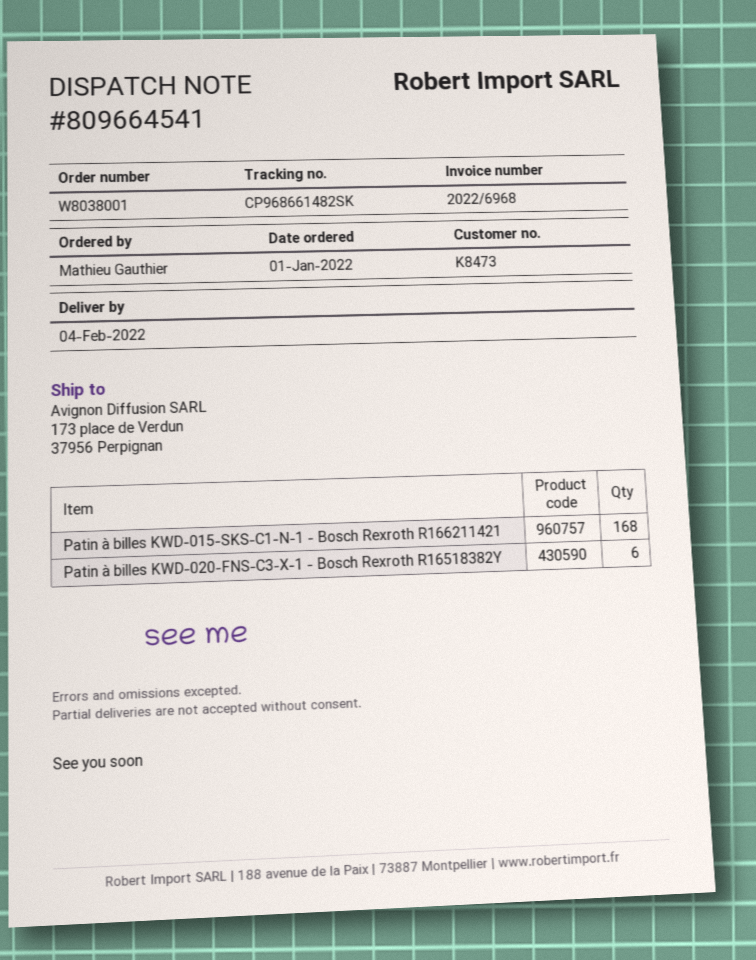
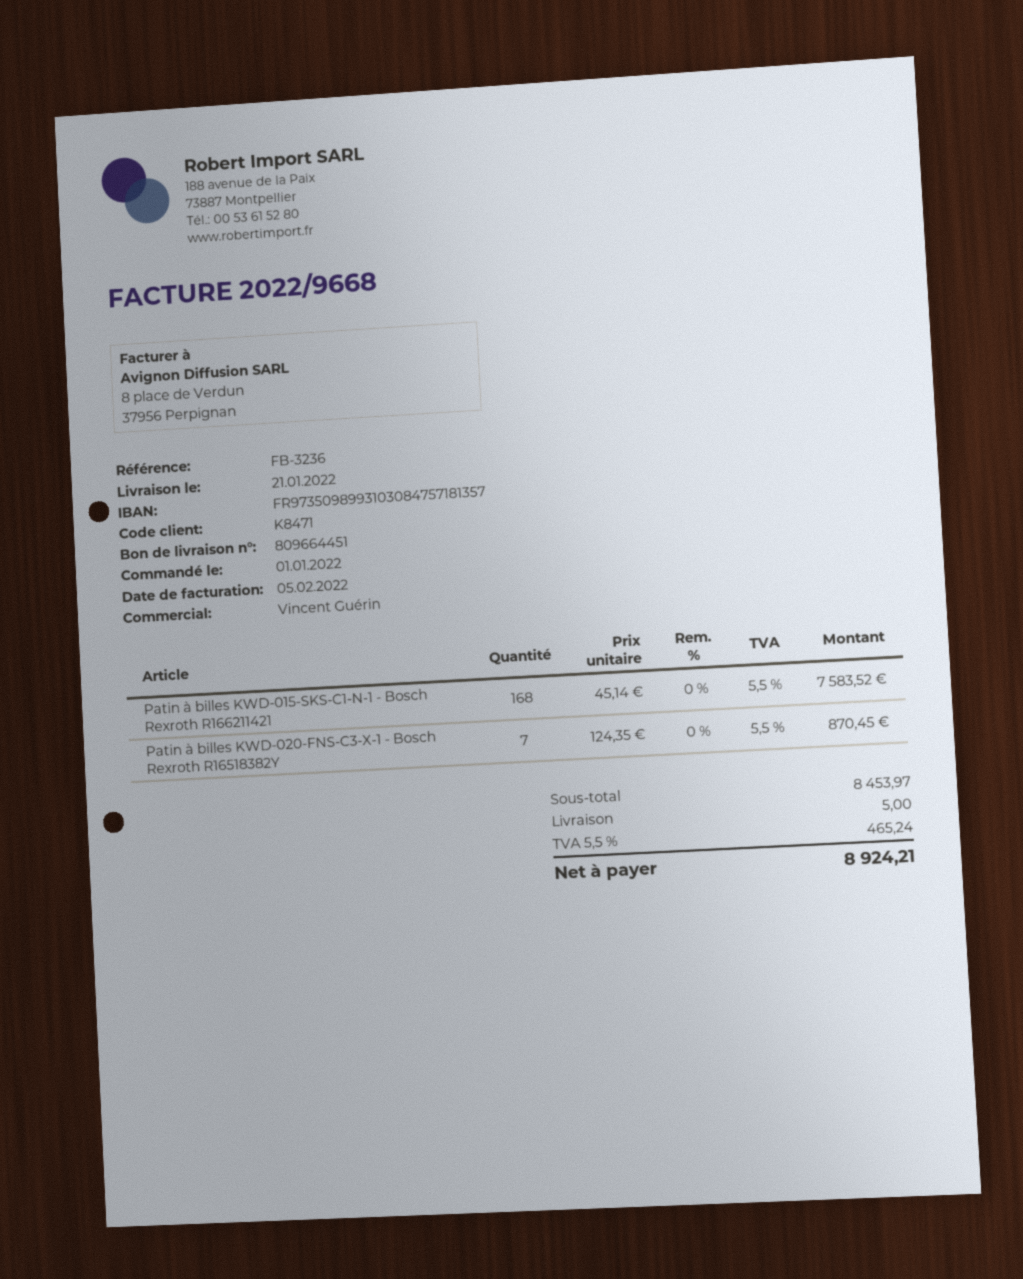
delivery note number: 809664541 -> 809664451
delivery date: 2022-02-04 -> 2022-01-21
invoice number: 2022/6968 -> 2022/9668
customer number: K8473 -> K8471
Patin à billes KWD-020-FNS-C3-X-1 - Bosch Rexroth R16518382Y: 6 -> 7

